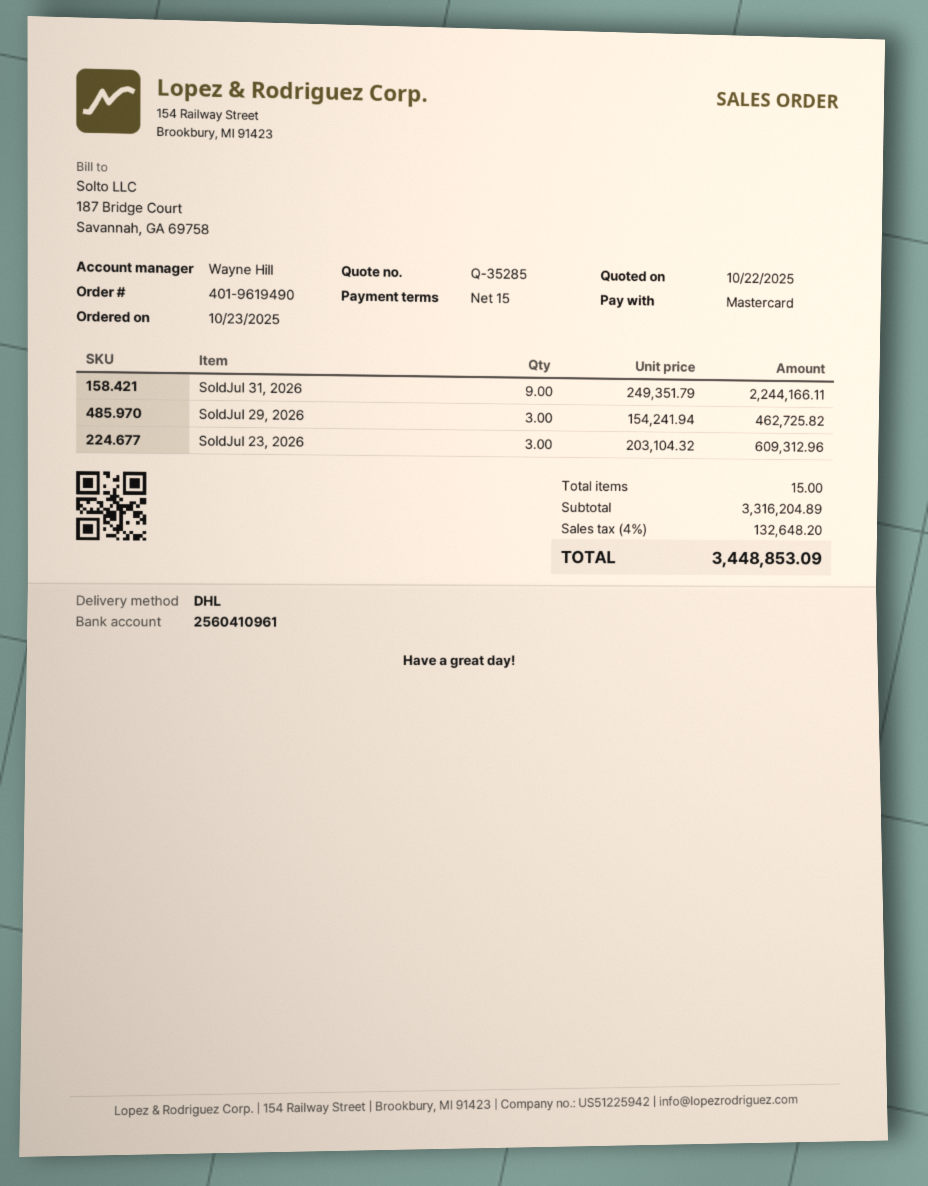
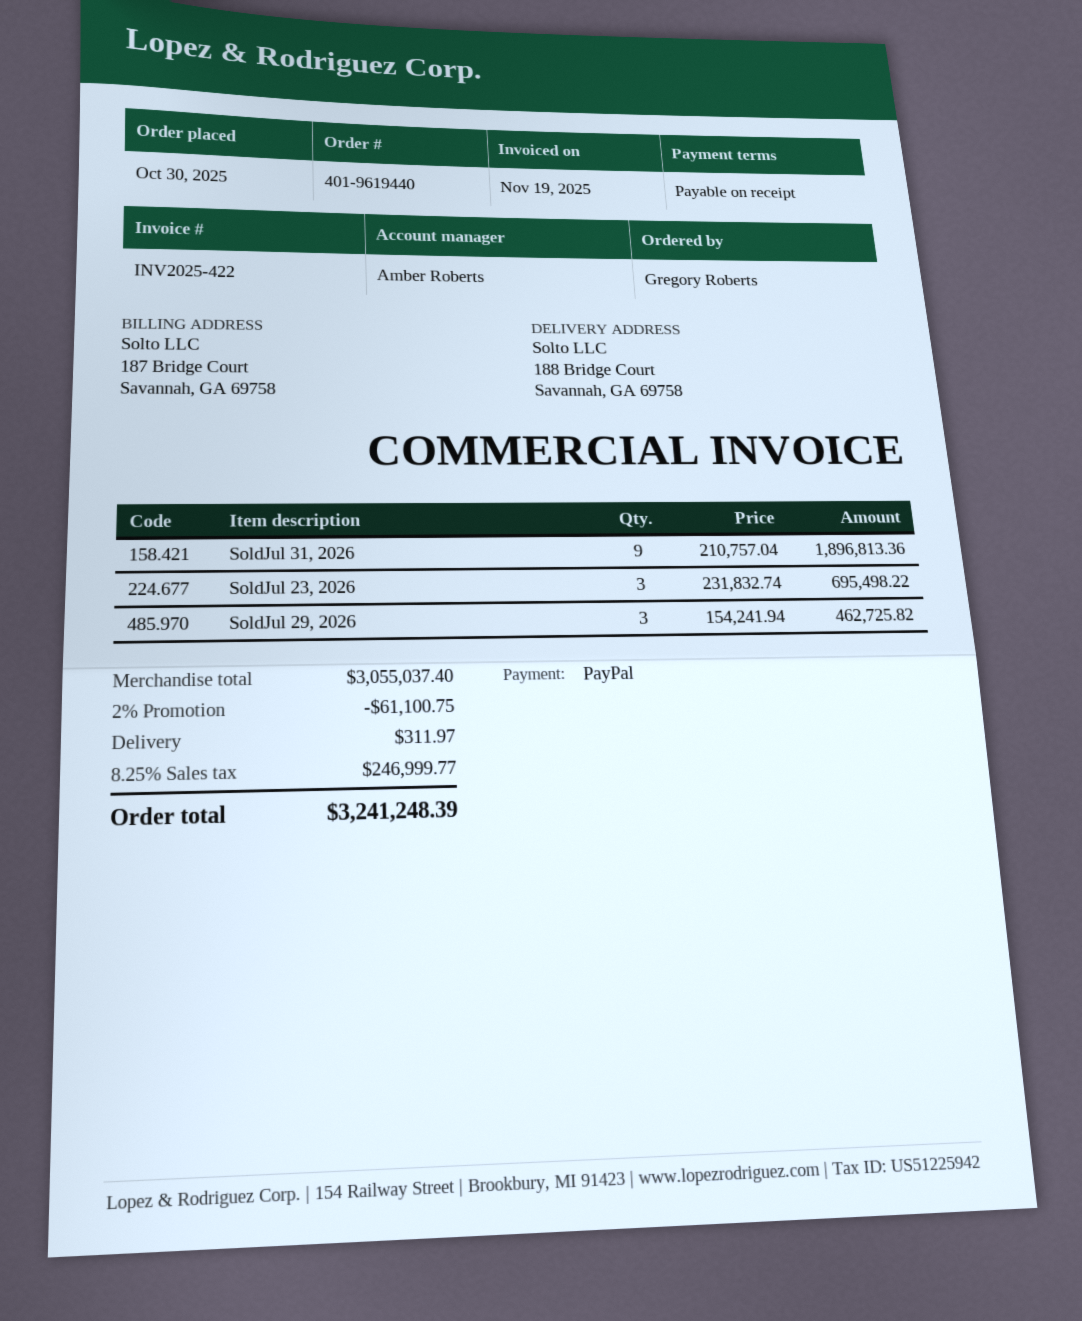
order number: 401-9619490 -> 401-9619440
order date: 2025-10-23 -> 2025-10-30
payment terms: 15 days -> on receipt
sales rep: Wayne Hill -> Amber Roberts
payment method: Mastercard -> PayPal
SoldJul 31, 2026: 9 x 249351.79 = 2244166.11 -> 9 x 210757.04 = 1896813.36
SoldJul 23, 2026: 3 x 203104.32 = 609312.96 -> 3 x 231832.74 = 695498.22
subtotal: 3316204.89 -> 3055037.40
discount: none -> 2% = 61100.75
shipping: none -> 311.97
tax: 4% = 132648.20 -> 8.25% = 246999.77
total: 3448853.09 -> 3241248.39

